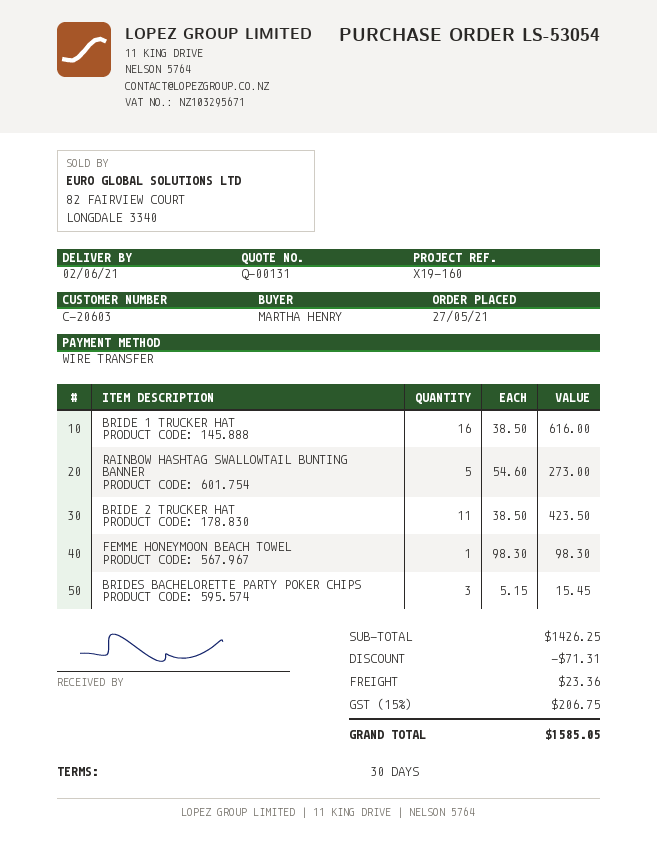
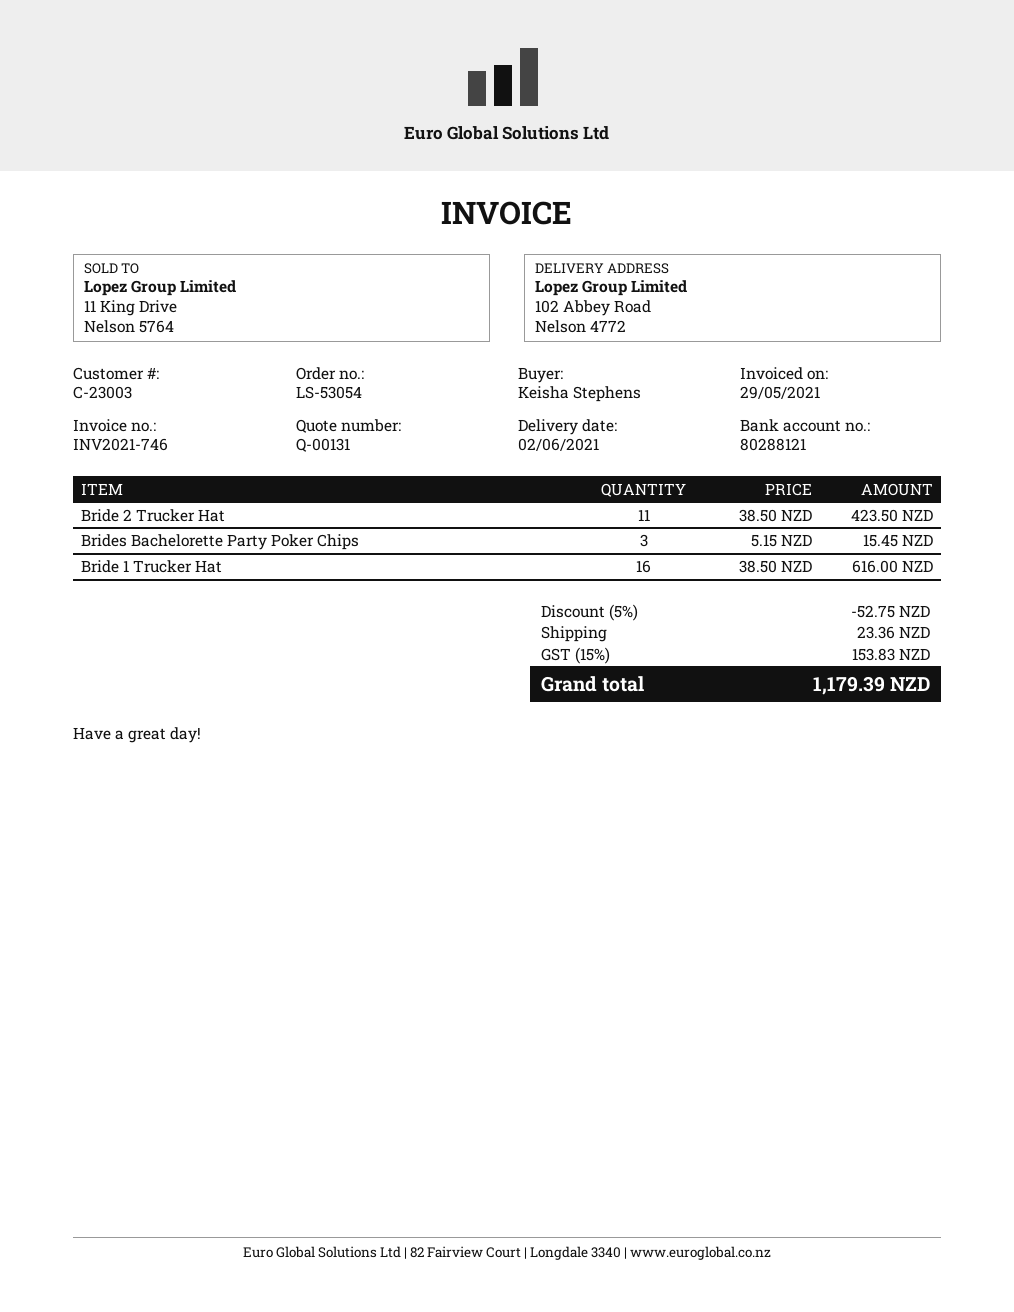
customer number: C-20603 -> C-23003
ordered by: MARTHA HENRY -> Keisha Stephens
RAINBOW HASHTAG SWALLOWTAIL BUNTING BANNER: 5 x 54.60 = 273.00 -> none
FEMME HONEYMOON BEACH TOWEL: 1 x 98.30 = 98.30 -> none
discount: 71.31 -> 52.75
tax: 15% = 206.75 -> 15% = 153.83
total: 1585.05 -> 1179.39

